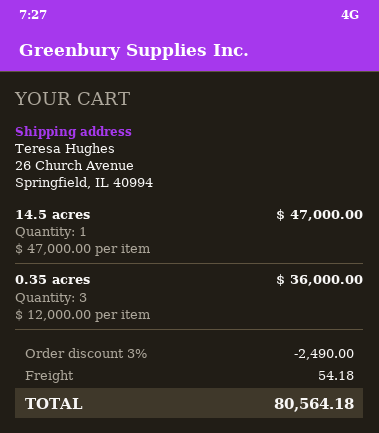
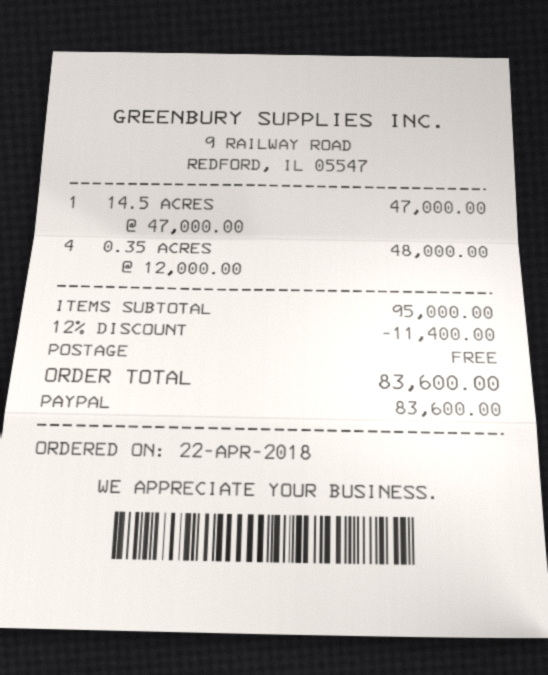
0.35 acres: 3 x 12000.00 = 36000.00 -> 4 x 12000.00 = 48000.00
discount: 3% = 2490.00 -> 12% = 11400.00
shipping: 54.18 -> 0.00
total: 80564.18 -> 83600.00

